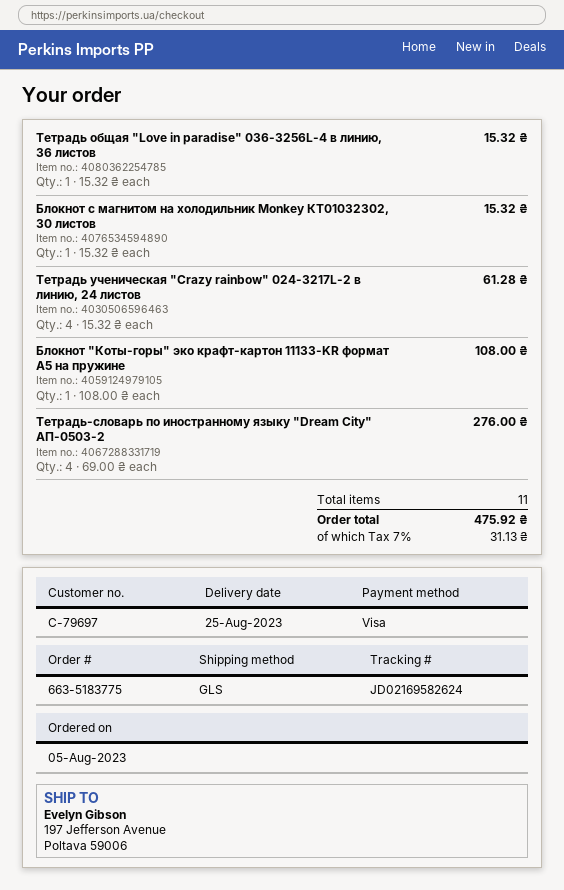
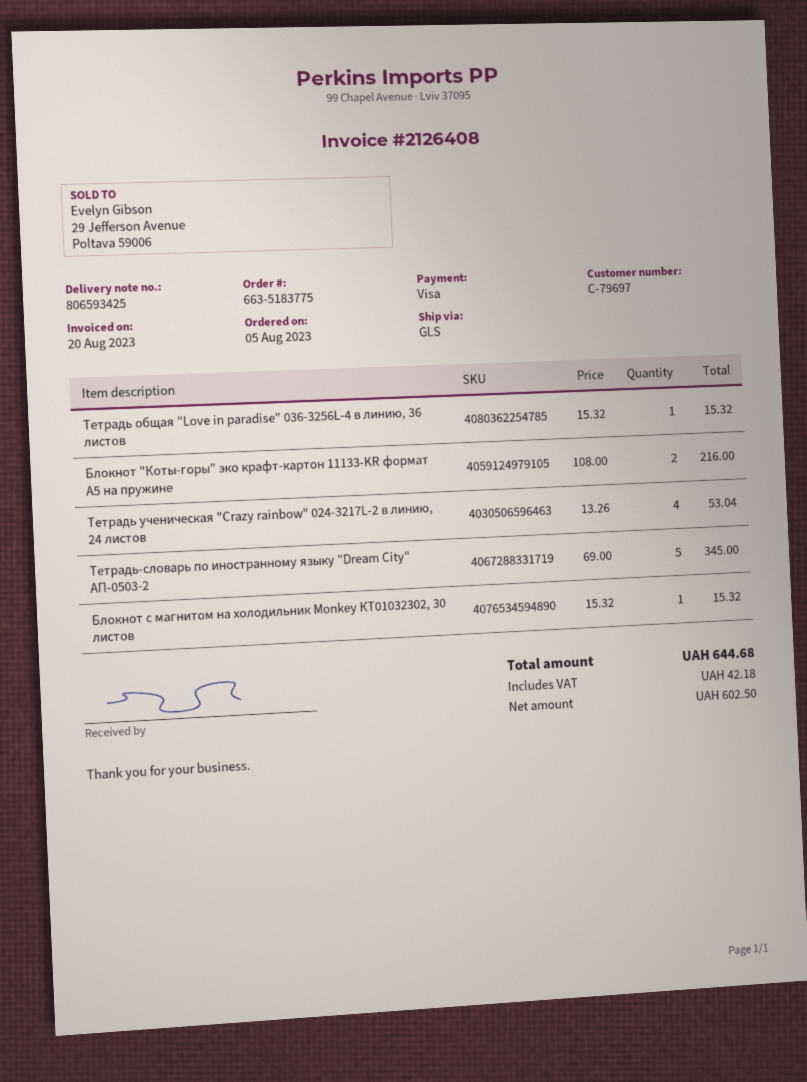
Тетрадь ученическая "Crazy rainbow" 024-3217L-2 в линию, 24 листов: 4 x 15.32 = 61.28 -> 4 x 13.26 = 53.04
Блокнот "Коты-горы" эко крафт-картон 11133-KR формат А5 на пружине: 1 x 108.00 = 108.00 -> 2 x 108.00 = 216.00
Тетрадь-словарь по иностранному языку "Dream City" АП-0503-2: 4 x 69.00 = 276.00 -> 5 x 69.00 = 345.00
tax: 31.13 -> 42.18
total: 475.92 -> 644.68

